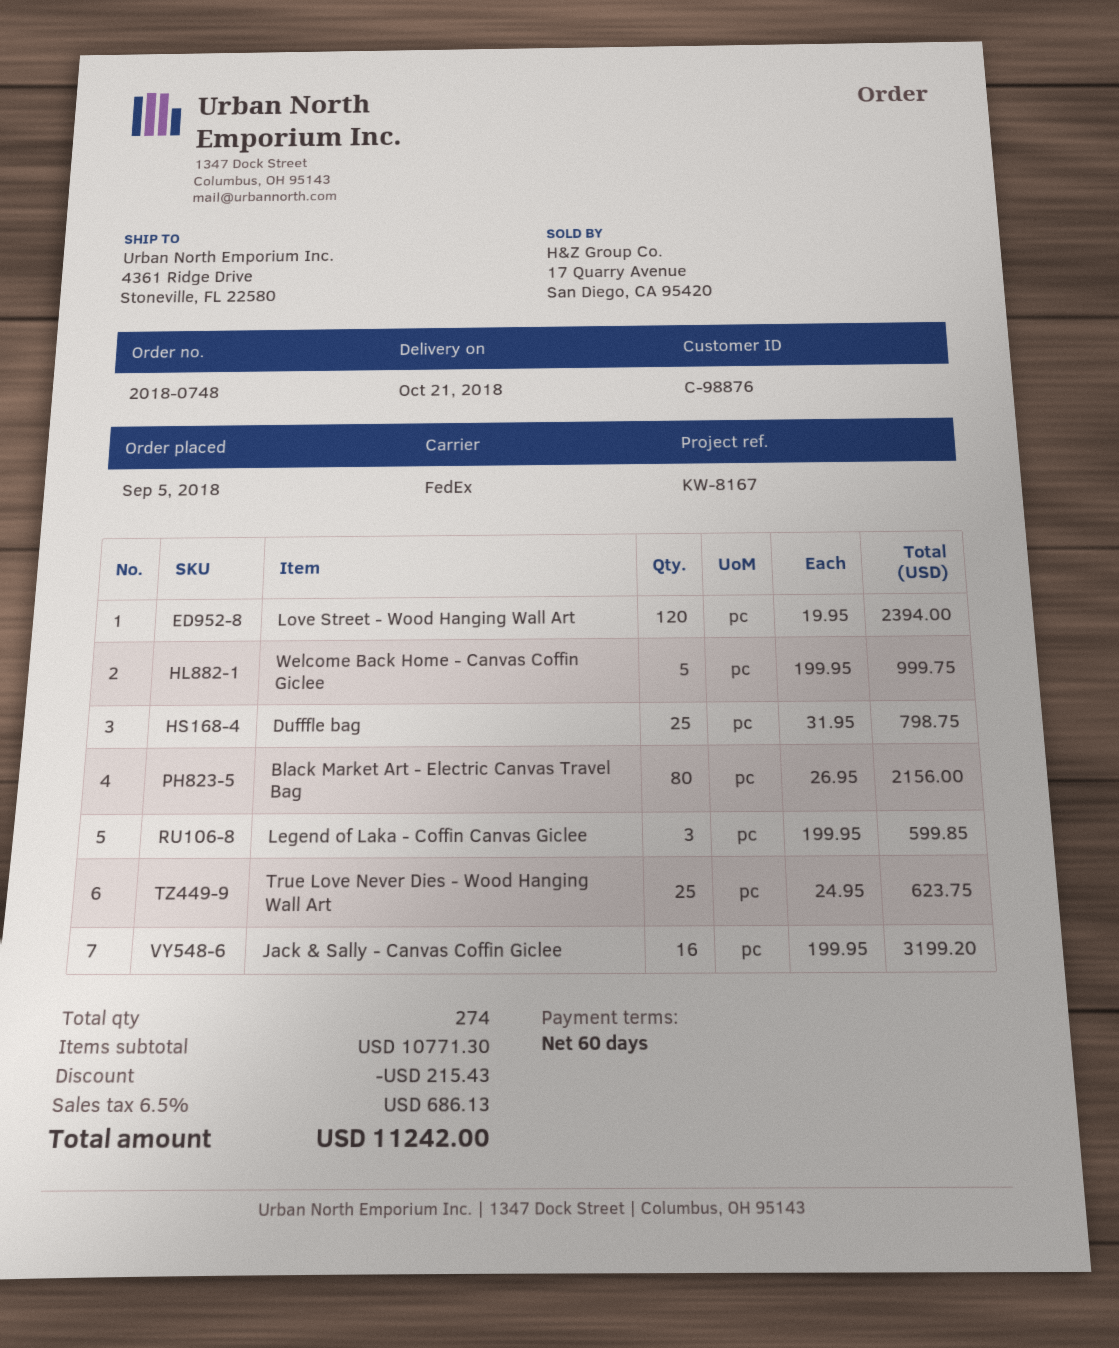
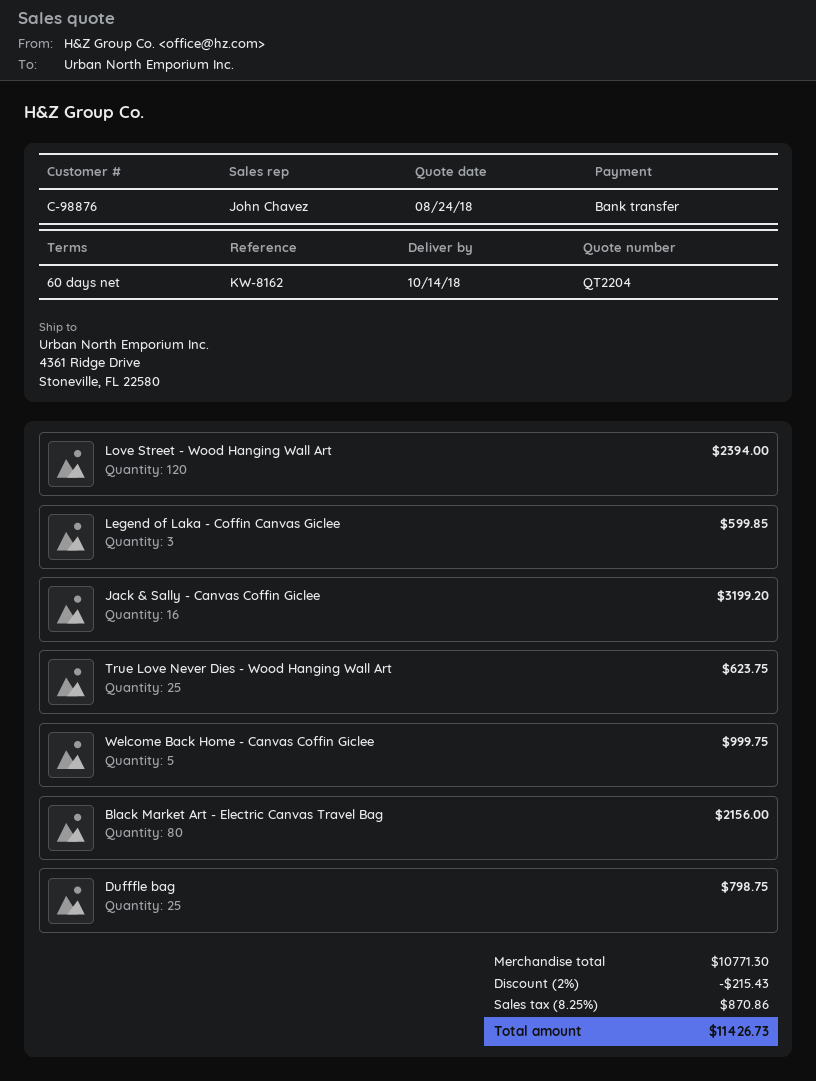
delivery date: 2018-10-21 -> 2018-10-14
reference: KW-8167 -> KW-8162
tax: 6.5% = 686.13 -> 8.25% = 870.86
total: 11242.00 -> 11426.73

